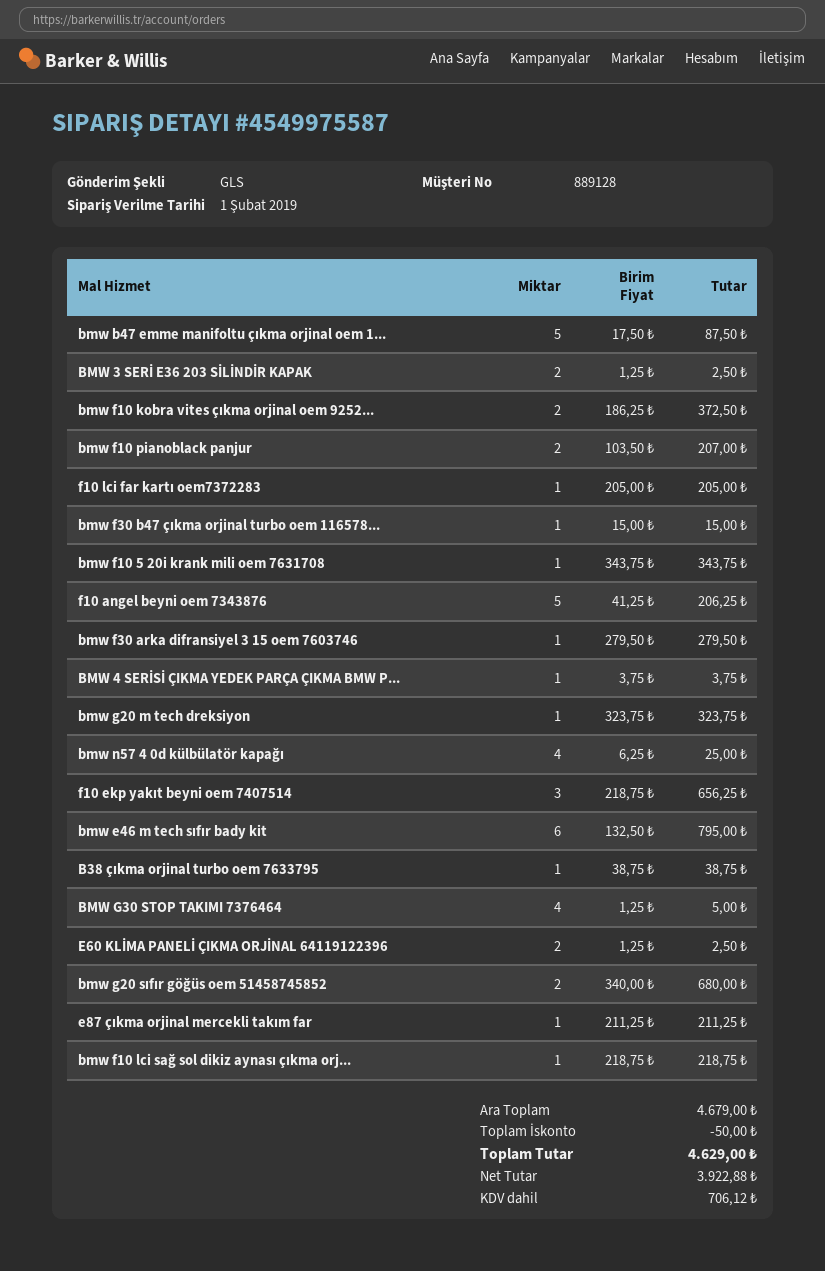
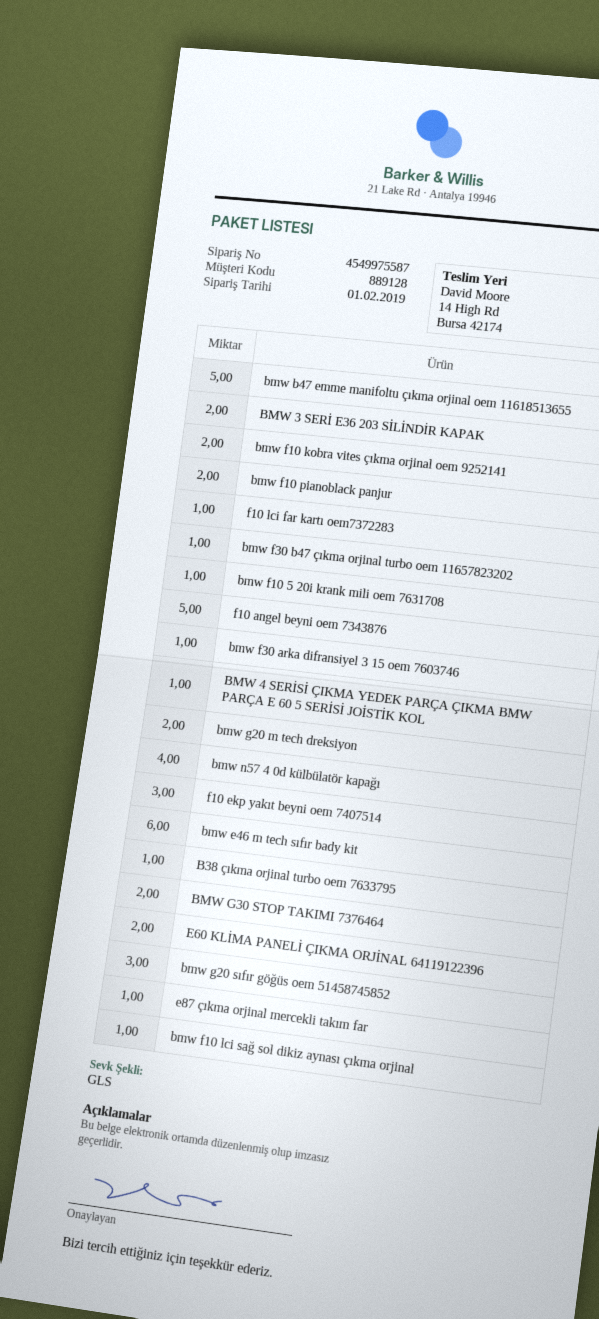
bmw g20 m tech dreksiyon: 1 -> 2
BMW G30 STOP TAKIMI 7376464: 4 -> 2
bmw g20 sıfır göğüs oem 51458745852: 2 -> 3

